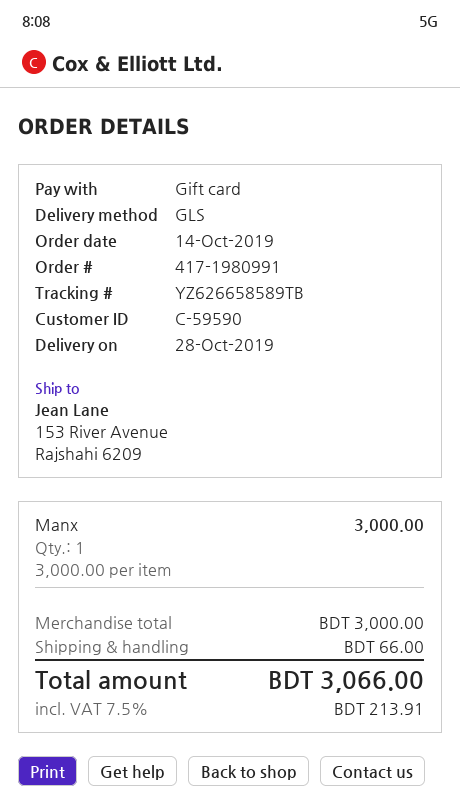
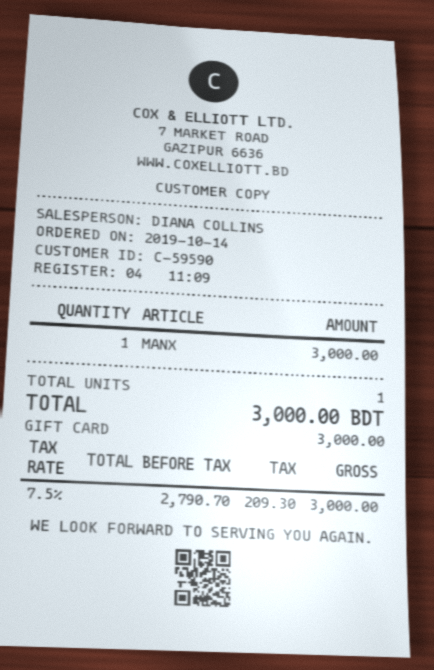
shipping: 66.00 -> none
tax: 7.5% = 213.91 -> 7.5% = 209.30
total: 3066.00 -> 3000.00

